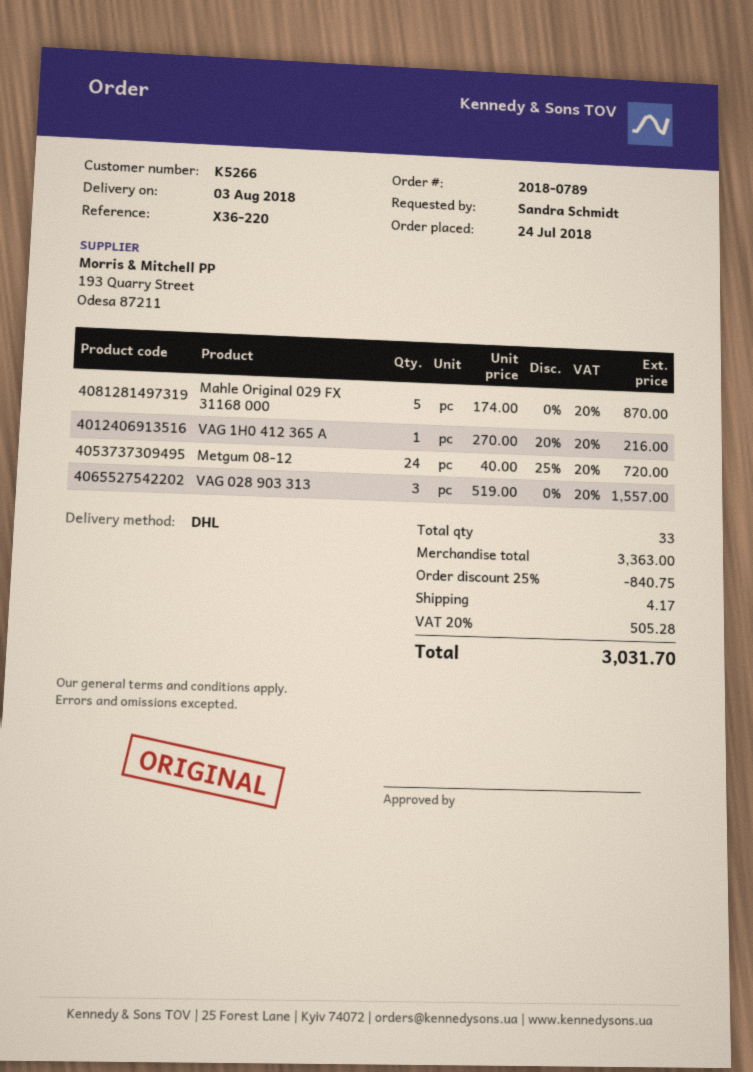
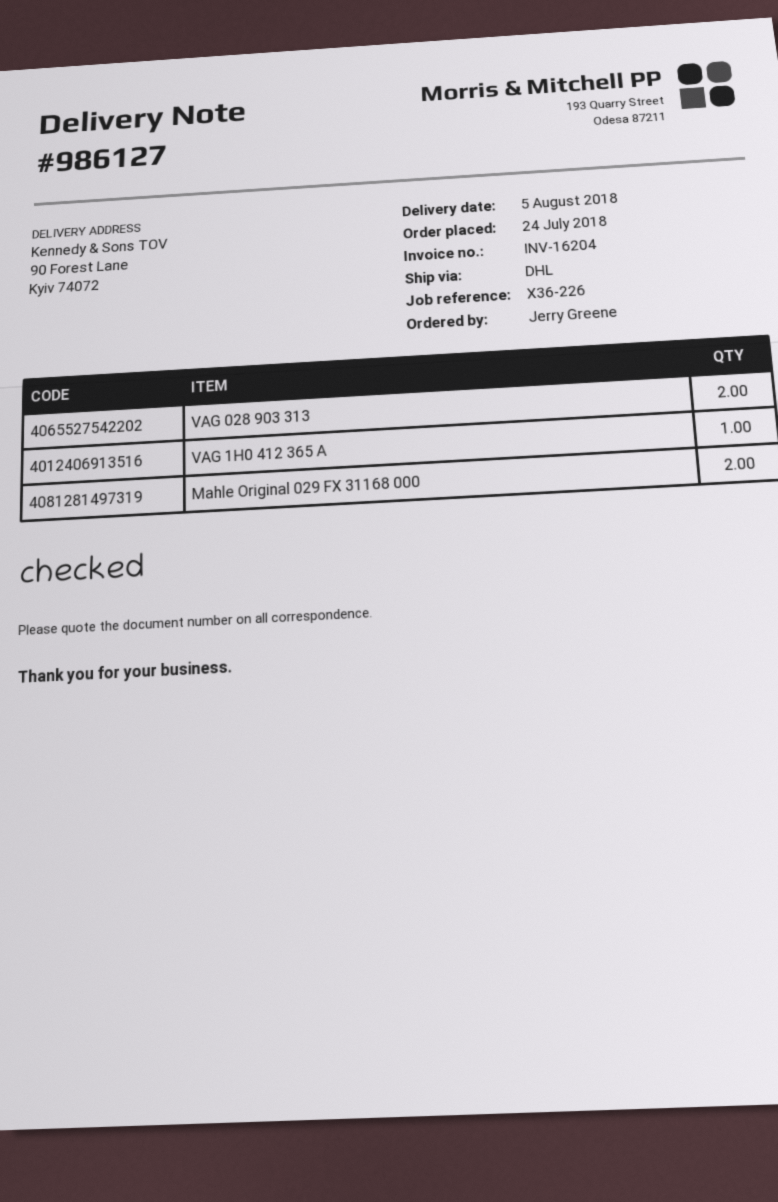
delivery date: 2018-08-03 -> 2018-08-05
reference: X36-220 -> X36-226
ordered by: Sandra Schmidt -> Jerry Greene
Mahle Original 029 FX 31168 000: 5 -> 2
Metgum 08-12: 24 -> none
VAG 028 903 313: 3 -> 2

